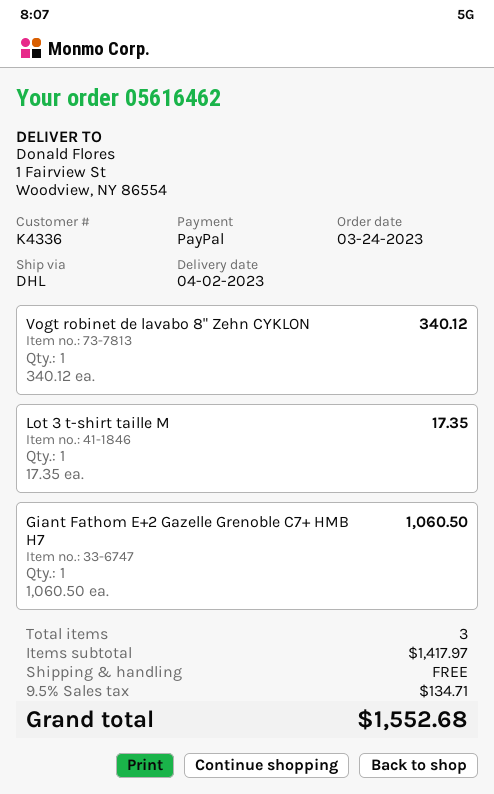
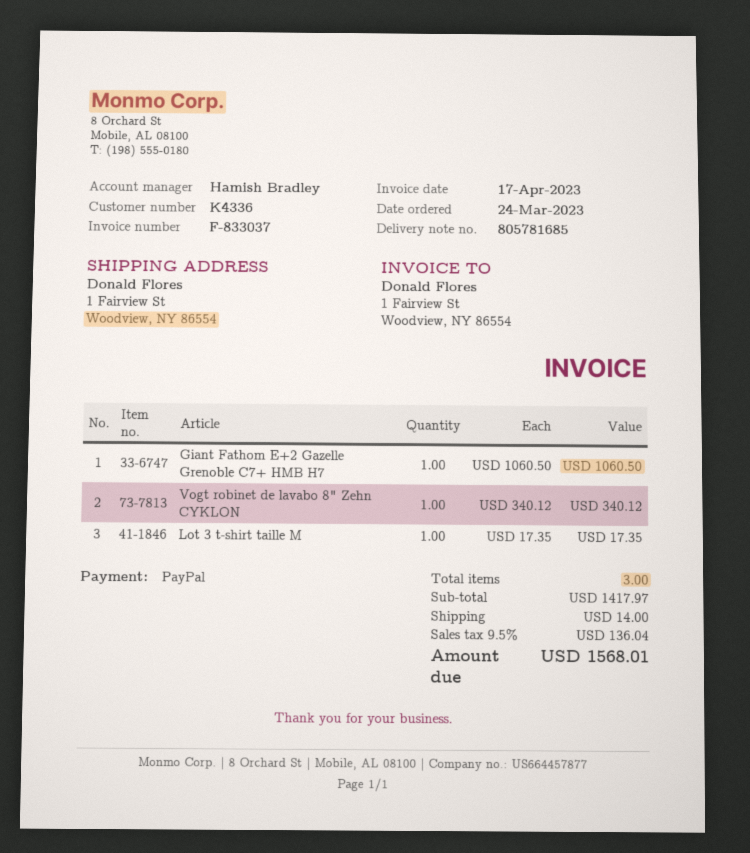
shipping: 0.00 -> 14.00
tax: 9.5% = 134.71 -> 9.5% = 136.04
total: 1552.68 -> 1568.01

